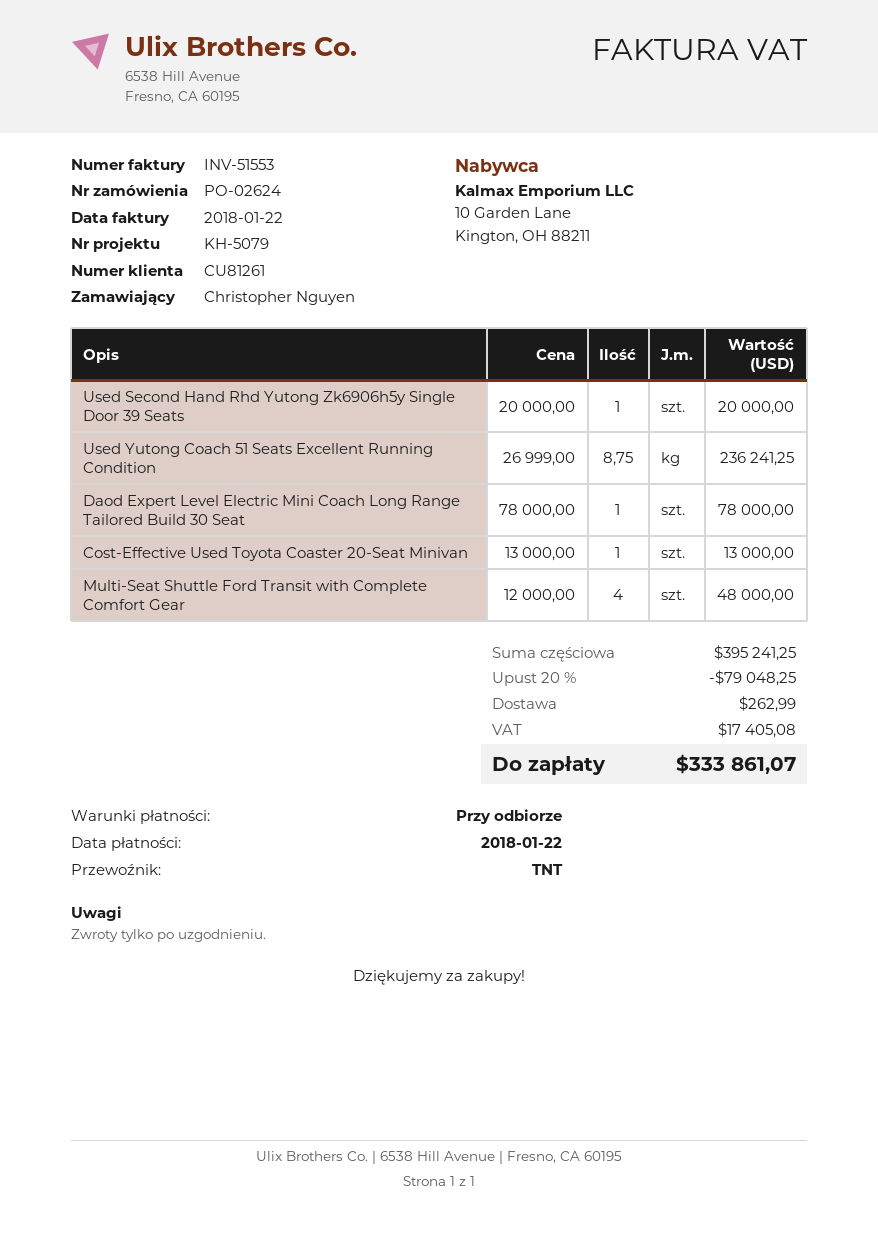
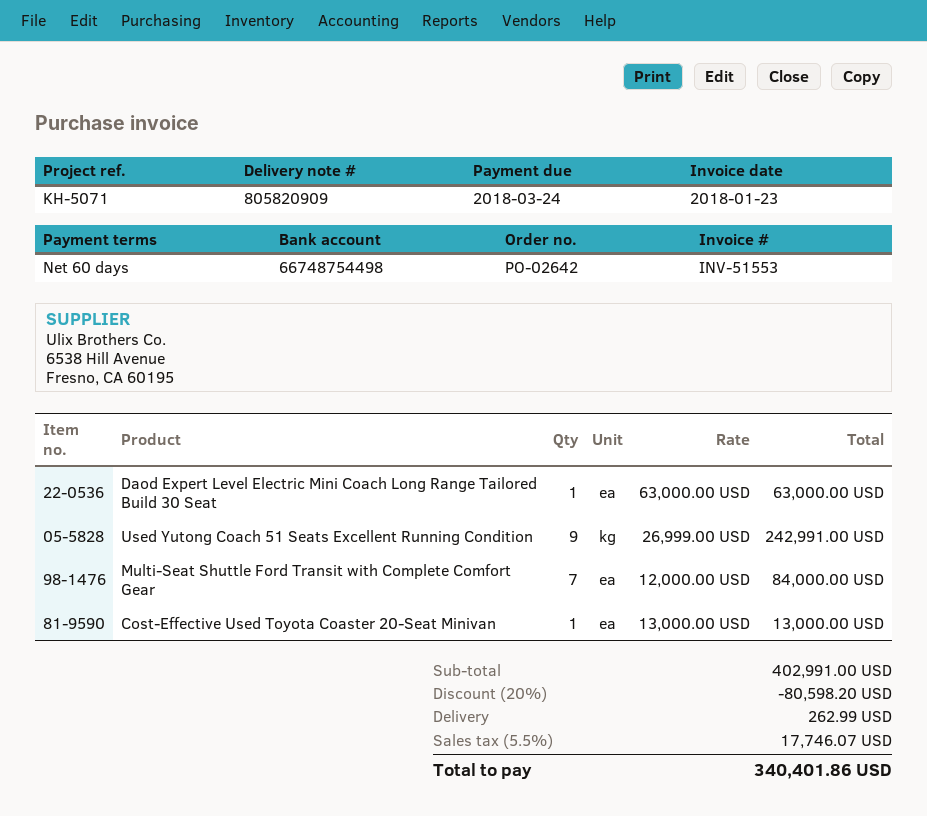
order number: PO-02624 -> PO-02642
invoice date: 2018-01-22 -> 2018-01-23
payment terms: on receipt -> 60 days
due date: 2018-01-22 -> 2018-03-24
reference: KH-5079 -> KH-5071
Used Second Hand Rhd Yutong Zk6906h5y Single Door 39 Seats: 1 x 20000.00 = 20000.00 -> none
Used Yutong Coach 51 Seats Excellent Running Condition: 8.75 x 26999.00 = 236241.25 -> 9 x 26999.00 = 242991.00
Daod Expert Level Electric Mini Coach Long Range Tailored Build 30 Seat: 1 x 78000.00 = 78000.00 -> 1 x 63000.00 = 63000.00
Multi-Seat Shuttle Ford Transit with Complete Comfort Gear: 4 x 12000.00 = 48000.00 -> 7 x 12000.00 = 84000.00
subtotal: 395241.25 -> 402991.00
discount: 20% = 79048.25 -> 20% = 80598.20
tax: 17405.08 -> 17746.07
total: 333861.07 -> 340401.86

